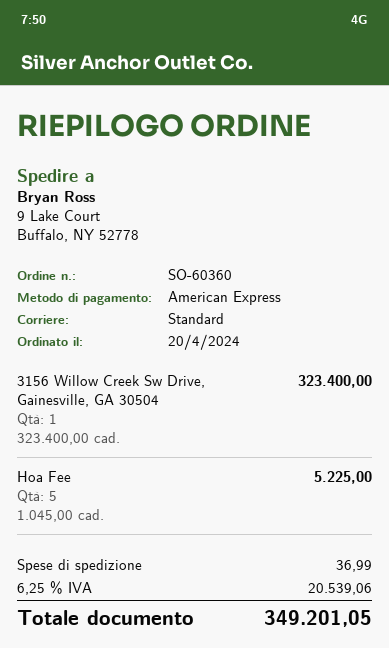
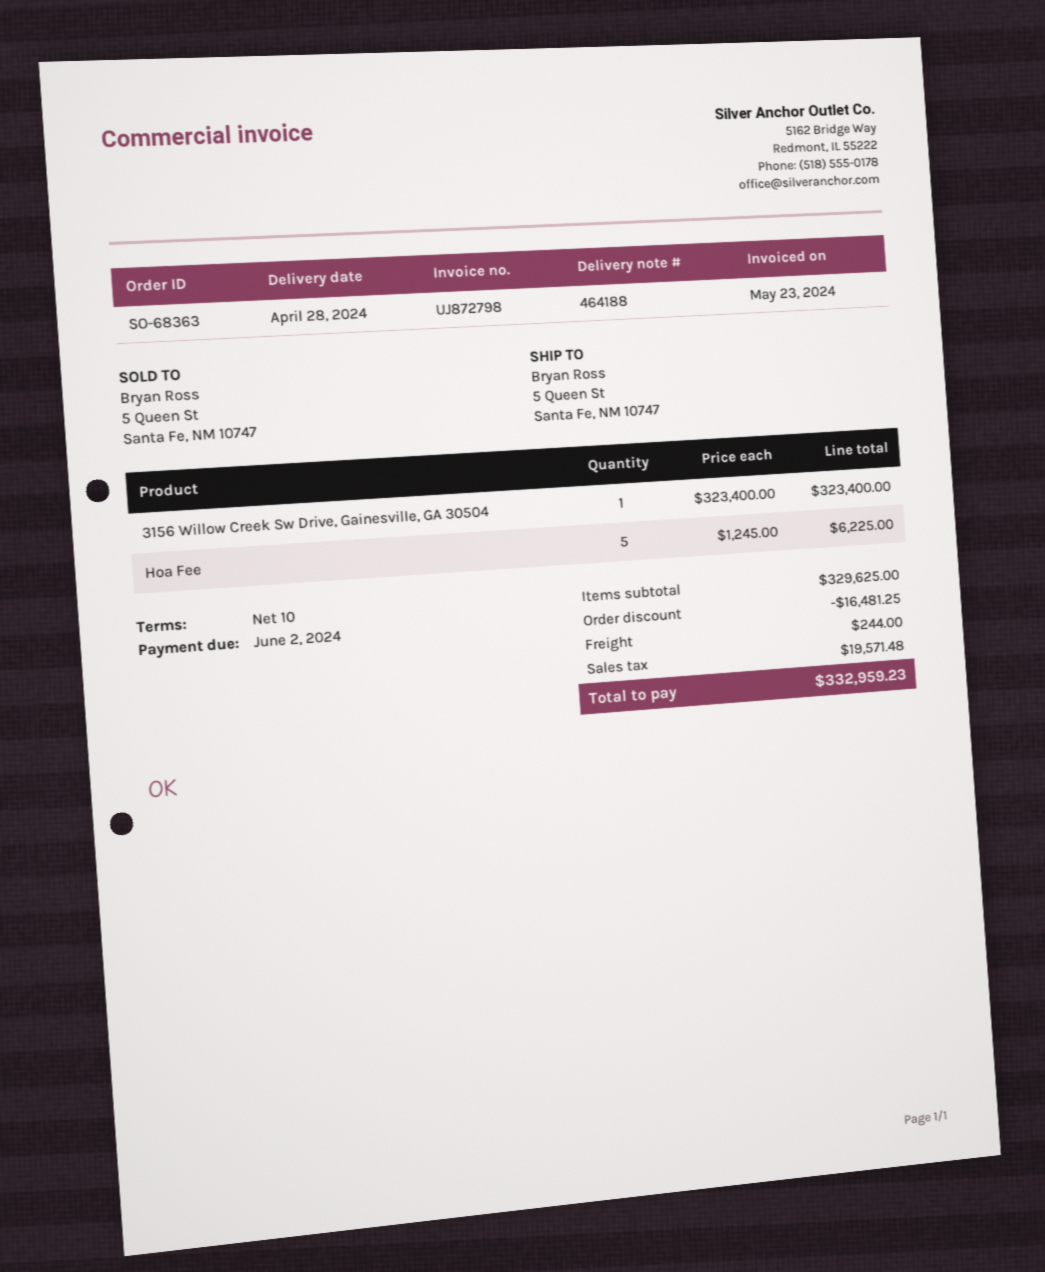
order number: SO-60360 -> SO-68363
ship to: 9 Lake Court, Buffalo, NY 52778 -> 5 Queen St, Santa Fe, NM 10747
Hoa Fee: 5 x 1045.00 = 5225.00 -> 5 x 1245.00 = 6225.00
discount: none -> 16481.25
shipping: 36.99 -> 244.00
tax: 20539.06 -> 19571.48
total: 349201.05 -> 332959.23

